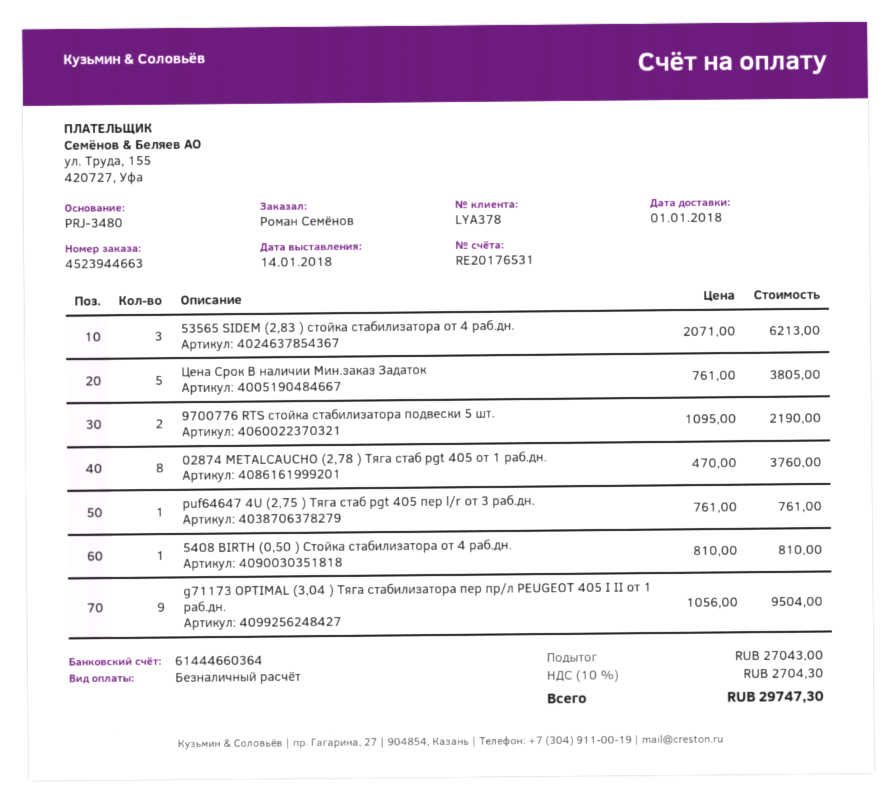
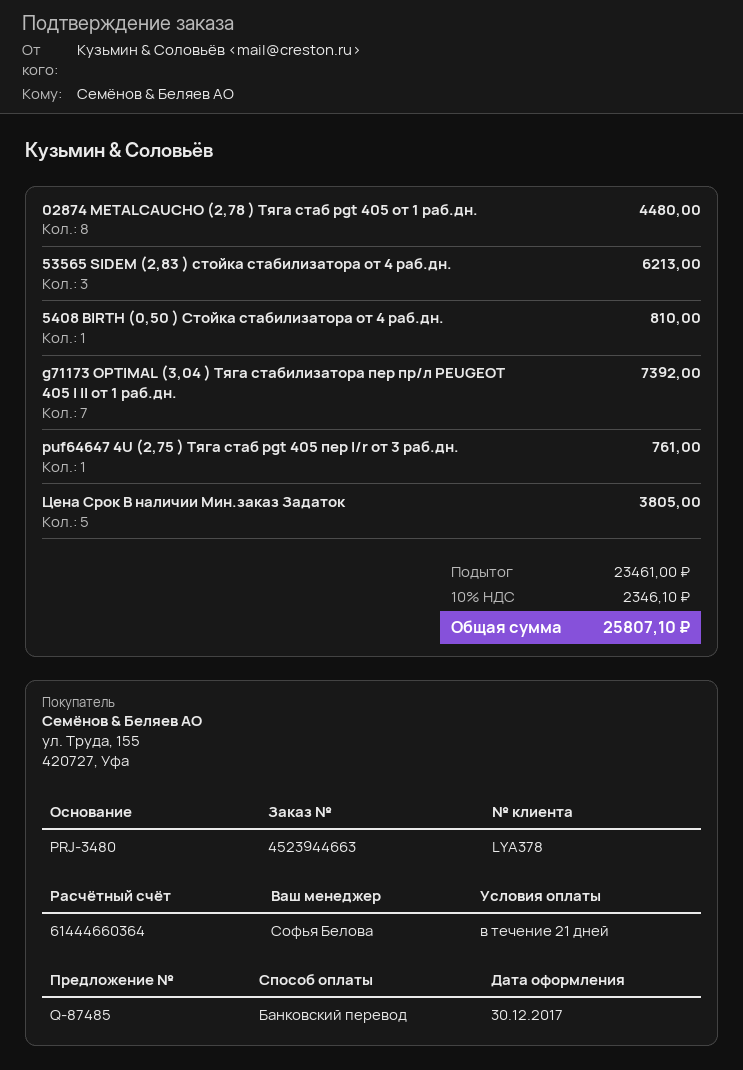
9700776 RTS стойка стабилизатора подвески 5 шт.: 2 for 2190.00 -> none
02874 METALCAUCHO (2,78 ) Тяга стаб pgt 405 от 1 раб.дн.: 8 for 3760.00 -> 8 for 4480.00
g71173 OPTIMAL (3,04 ) Тяга стабилизатора пер пр/л PEUGEOT 405 I II от 1 раб.дн.: 9 for 9504.00 -> 7 for 7392.00
subtotal: 27043.00 -> 23461.00
tax: 10% = 2704.30 -> 10% = 2346.10
total: 29747.30 -> 25807.10

